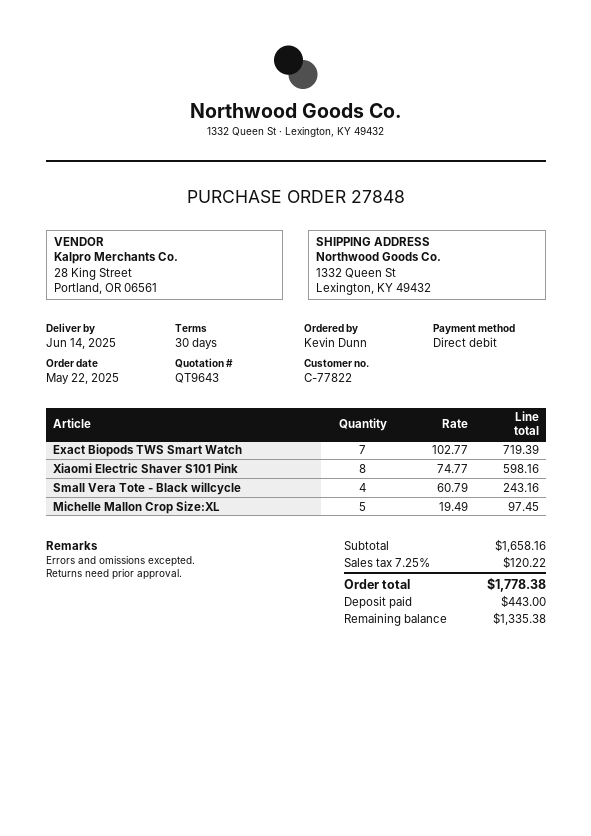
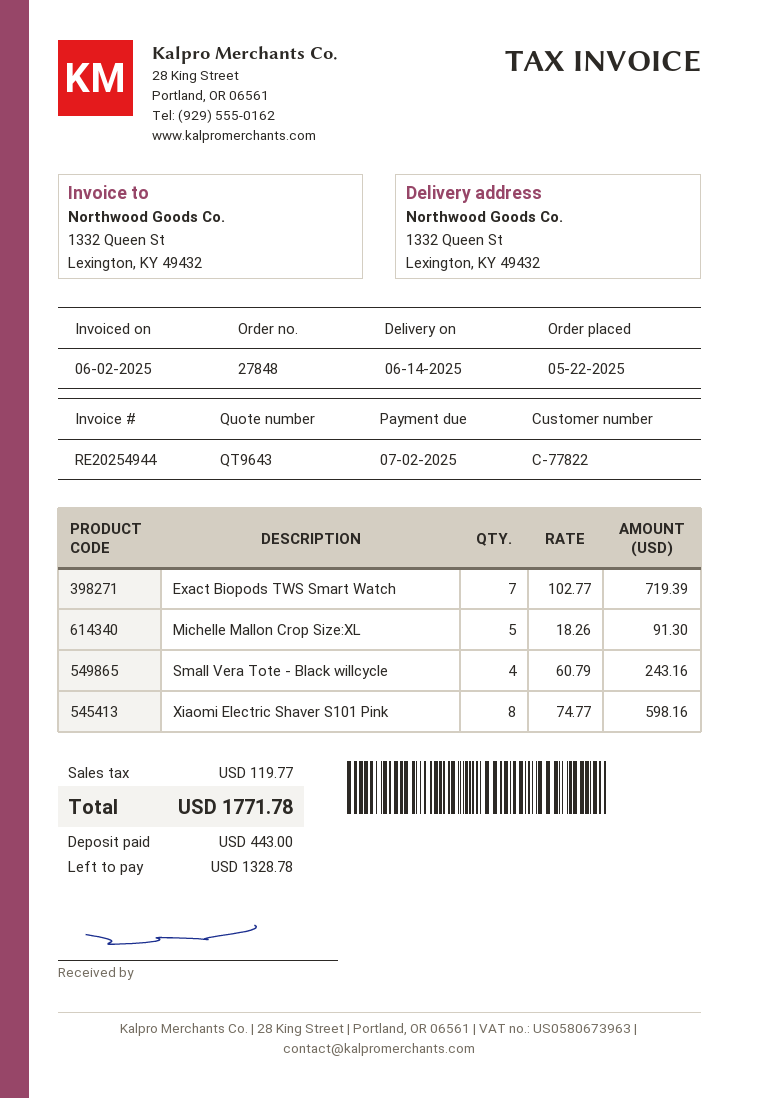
Michelle Mallon Crop Size:XL: 5 x 19.49 = 97.45 -> 5 x 18.26 = 91.30
tax: 120.22 -> 119.77
total: 1778.38 -> 1771.78
balance: 1335.38 -> 1328.78

